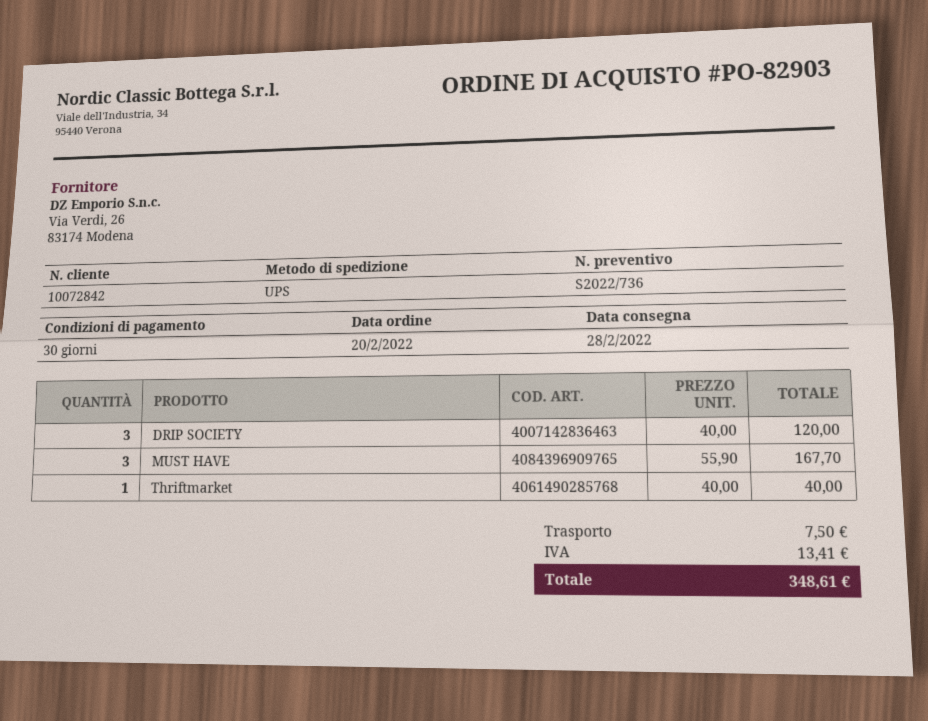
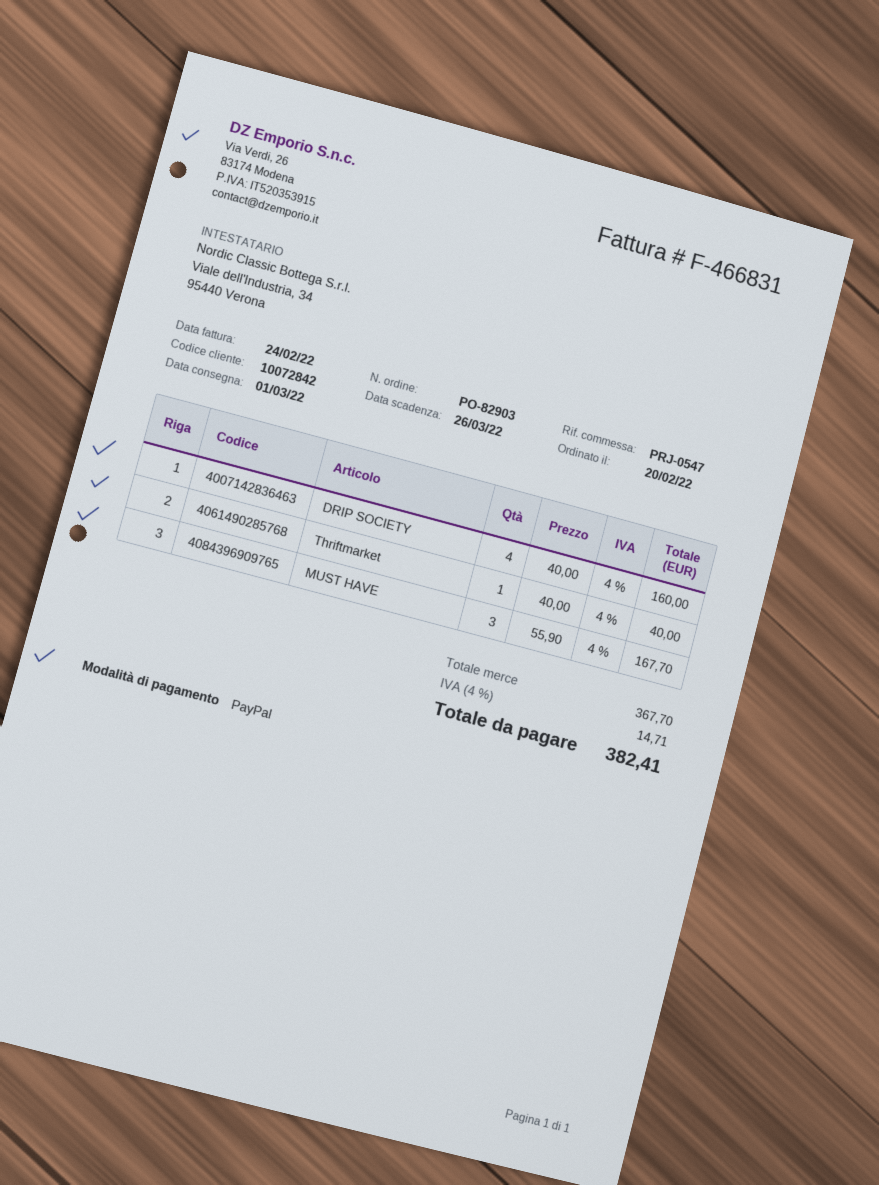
delivery date: 2022-02-28 -> 2022-03-01
DRIP SOCIETY: 3 x 40.00 = 120.00 -> 4 x 40.00 = 160.00
shipping: 7.50 -> none
tax: 13.41 -> 14.71
total: 348.61 -> 382.41

